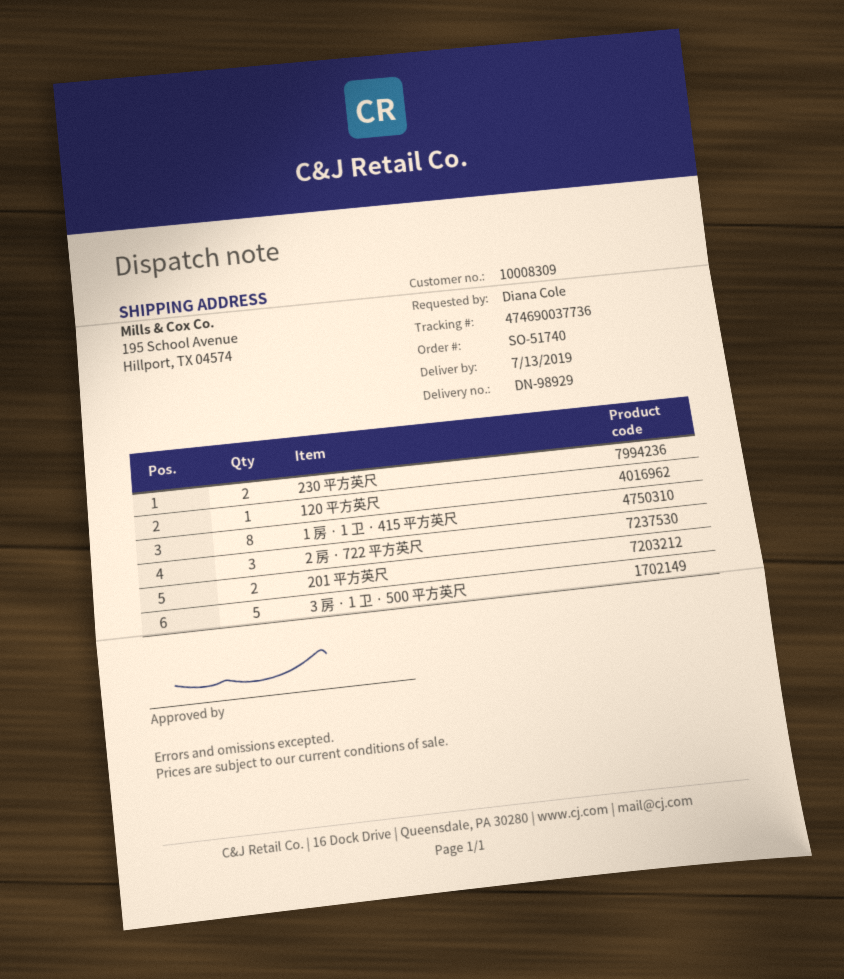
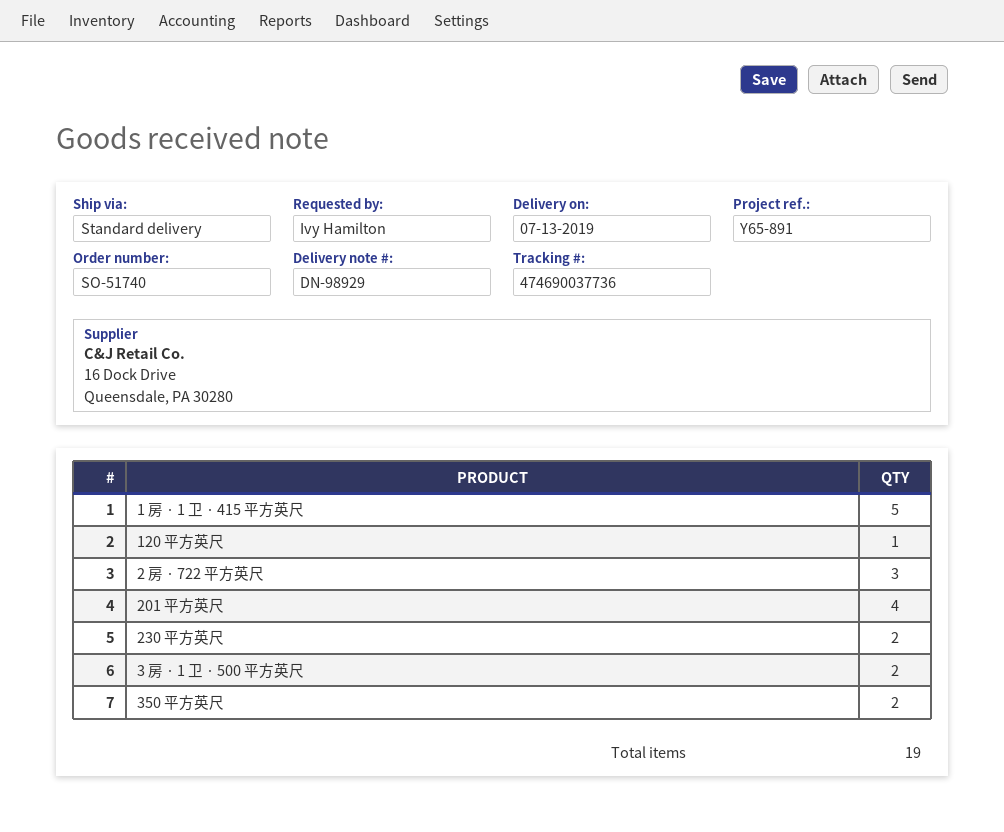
ordered by: Diana Cole -> Ivy Hamilton
1 房 · 1 卫 · 415 平方英尺: 8 -> 5
201 平方英尺: 2 -> 4
3 房 · 1 卫 · 500 平方英尺: 5 -> 2
350 平方英尺: none -> 2

